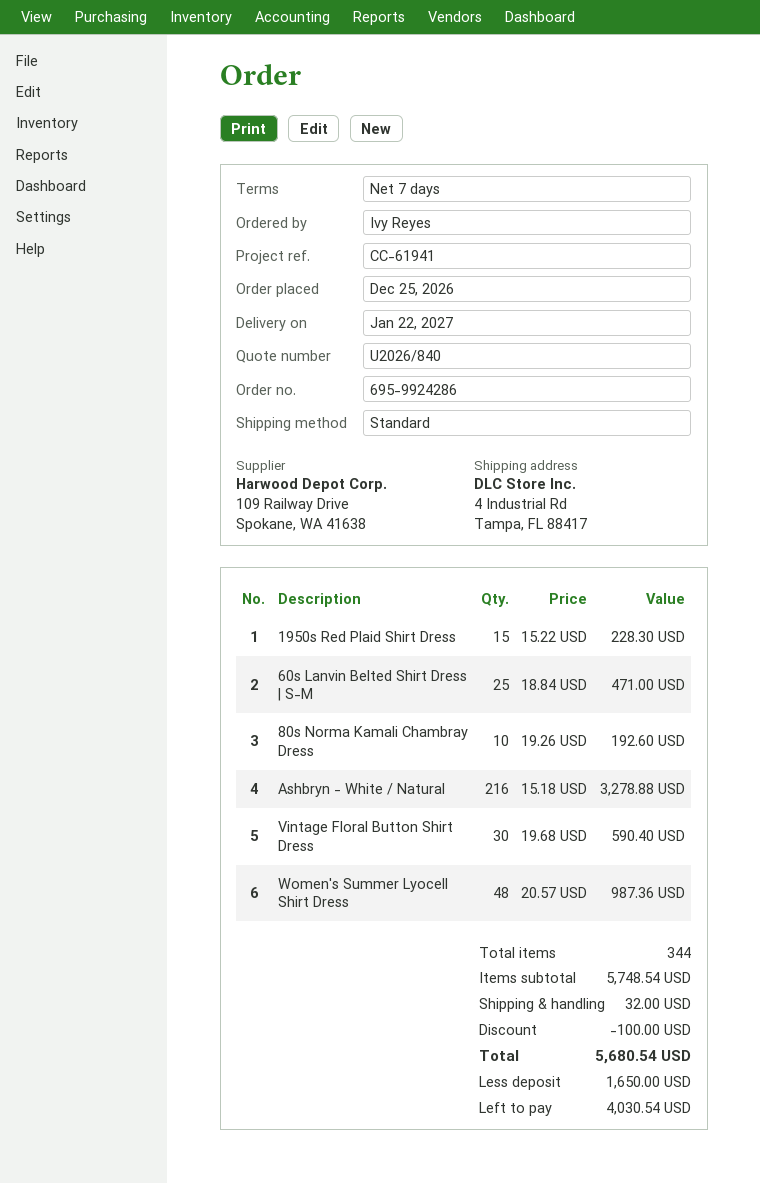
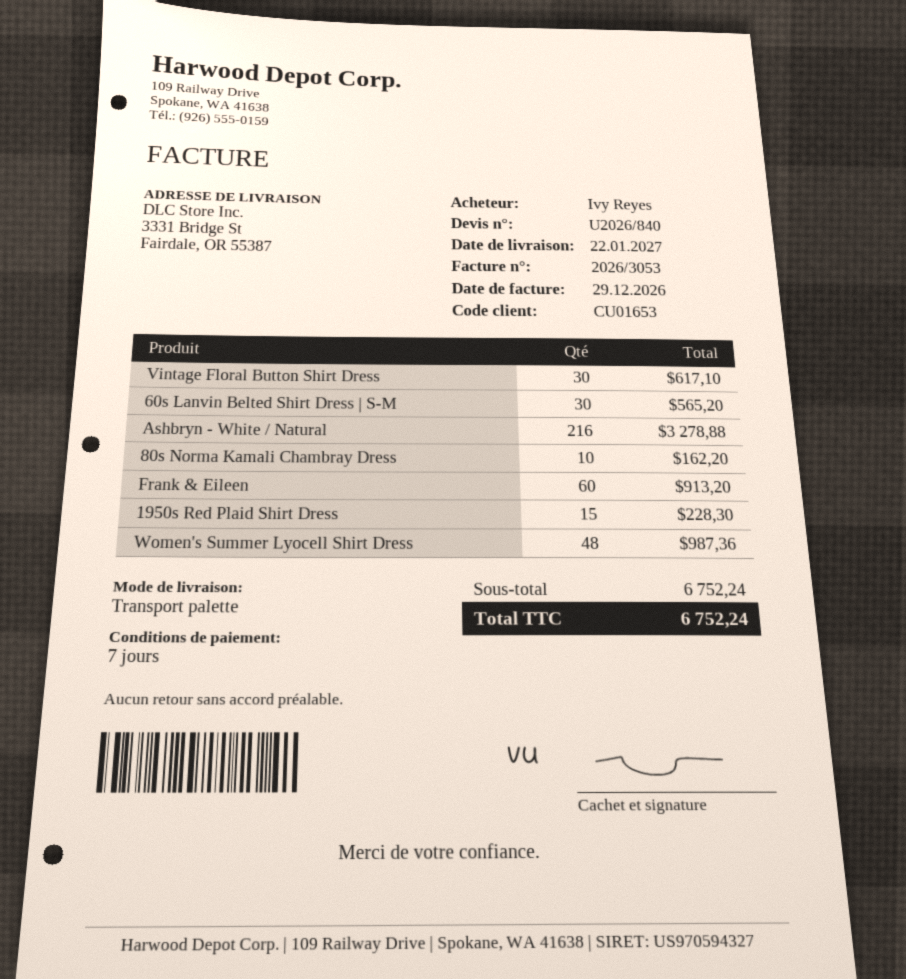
shipping method: standard -> pallet freight
ship to: 4 Industrial Rd, Tampa, FL 88417 -> 3331 Bridge St, Fairdale, OR 55387
60s Lanvin Belted Shirt Dress | S-M: 25 for 471.00 -> 30 for 565.20
80s Norma Kamali Chambray Dress: 10 for 192.60 -> 10 for 162.20
Vintage Floral Button Shirt Dress: 30 for 590.40 -> 30 for 617.10
Frank & Eileen: none -> 60 for 913.20
subtotal: 5748.54 -> 6752.24
discount: 100.00 -> none
shipping: 32.00 -> none
total: 5680.54 -> 6752.24

